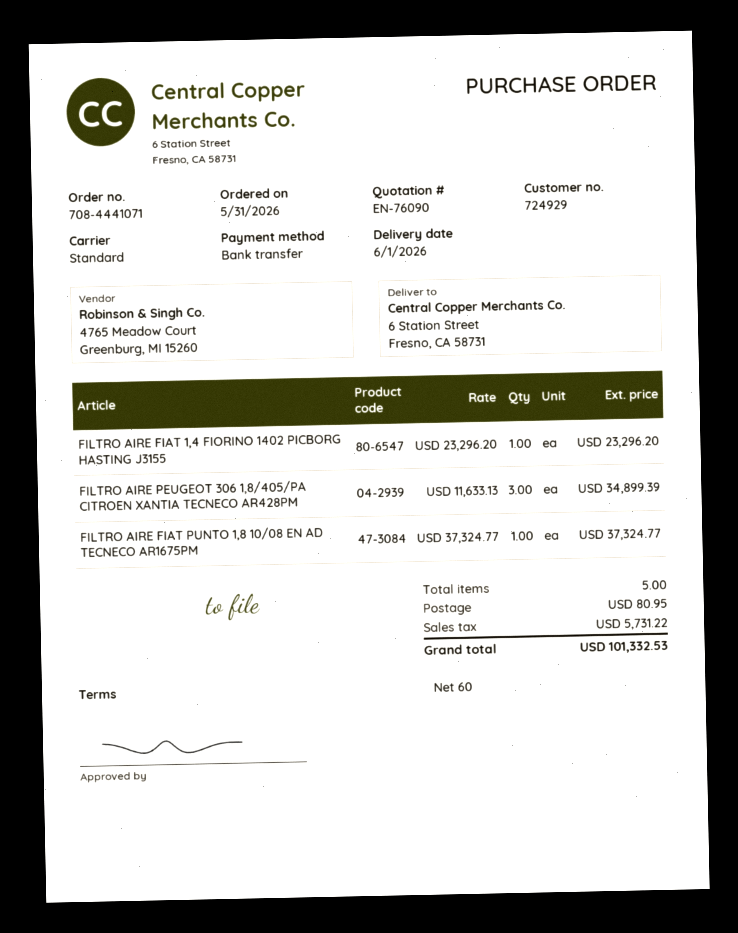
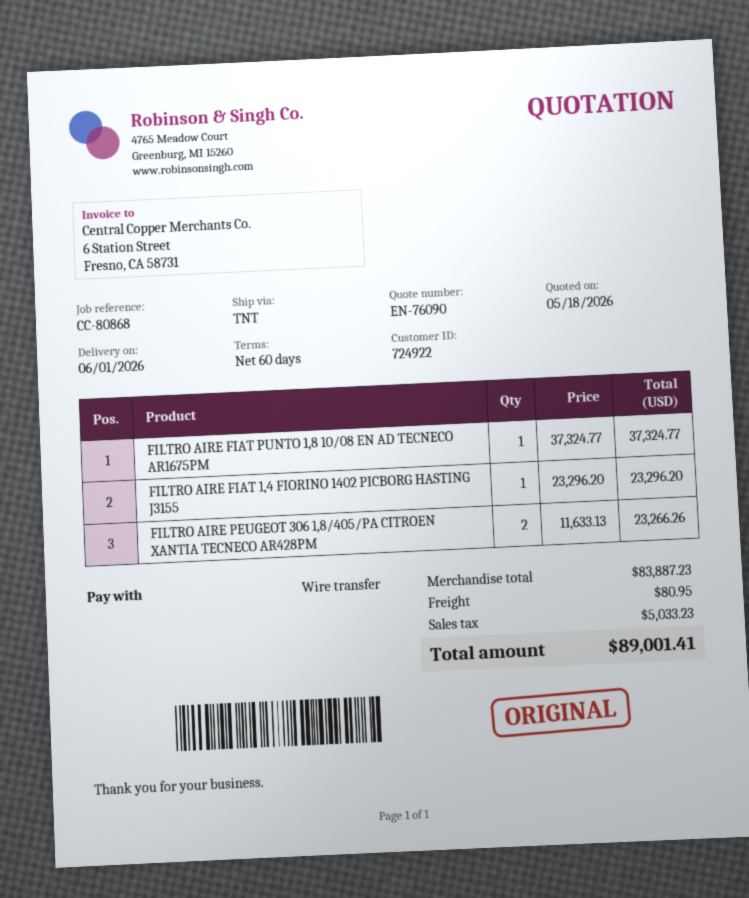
customer number: 724929 -> 724922
shipping method: standard -> TNT
FILTRO AIRE PEUGEOT 306 1,8/405/PA CITROEN XANTIA TECNECO AR428PM: 3 x 11633.13 = 34899.39 -> 2 x 11633.13 = 23266.26
tax: 5731.22 -> 5033.23
total: 101332.53 -> 89001.41

